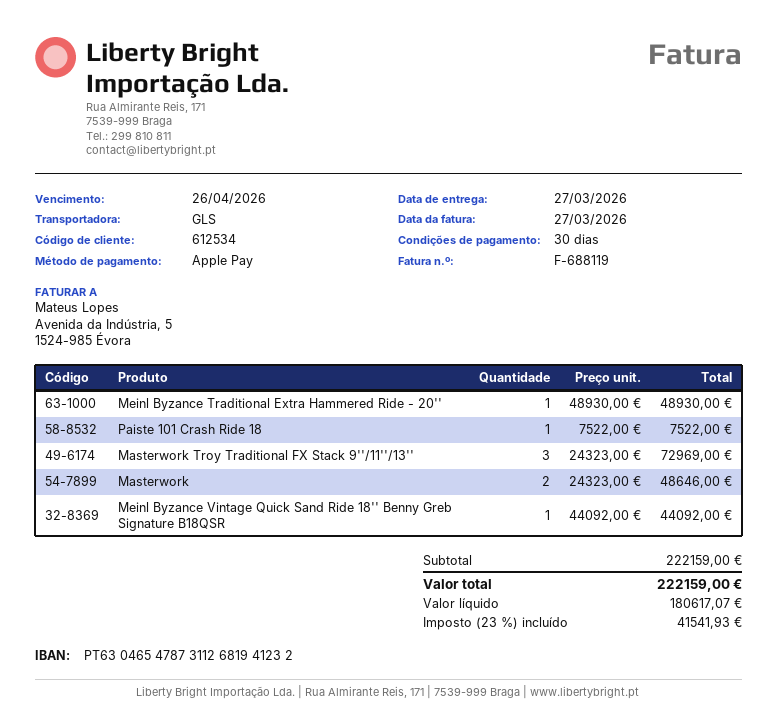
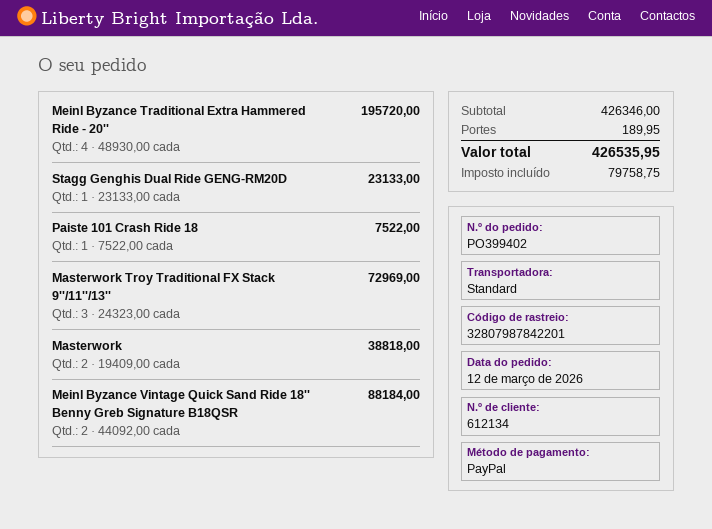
customer number: 612534 -> 612134
payment method: Apple Pay -> PayPal
shipping method: GLS -> standard
Meinl Byzance Traditional Extra Hammered Ride - 20'': 1 x 48930.00 = 48930.00 -> 4 x 48930.00 = 195720.00
Masterwork: 2 x 24323.00 = 48646.00 -> 2 x 19409.00 = 38818.00
Meinl Byzance Vintage Quick Sand Ride 18'' Benny Greb Signature B18QSR: 1 x 44092.00 = 44092.00 -> 2 x 44092.00 = 88184.00
Stagg Genghis Dual Ride GENG-RM20D: none -> 1 x 23133.00 = 23133.00
subtotal: 222159.00 -> 426346.00
shipping: none -> 189.95
tax: 41541.93 -> 79758.75
total: 222159.00 -> 426535.95

